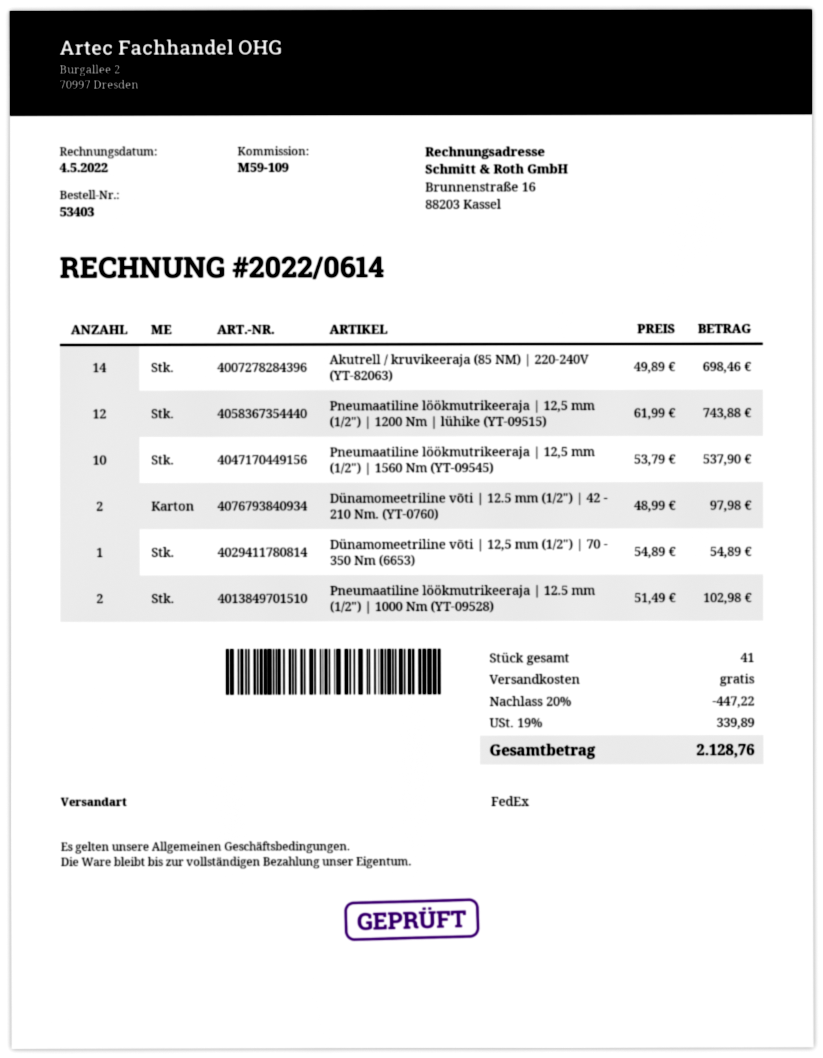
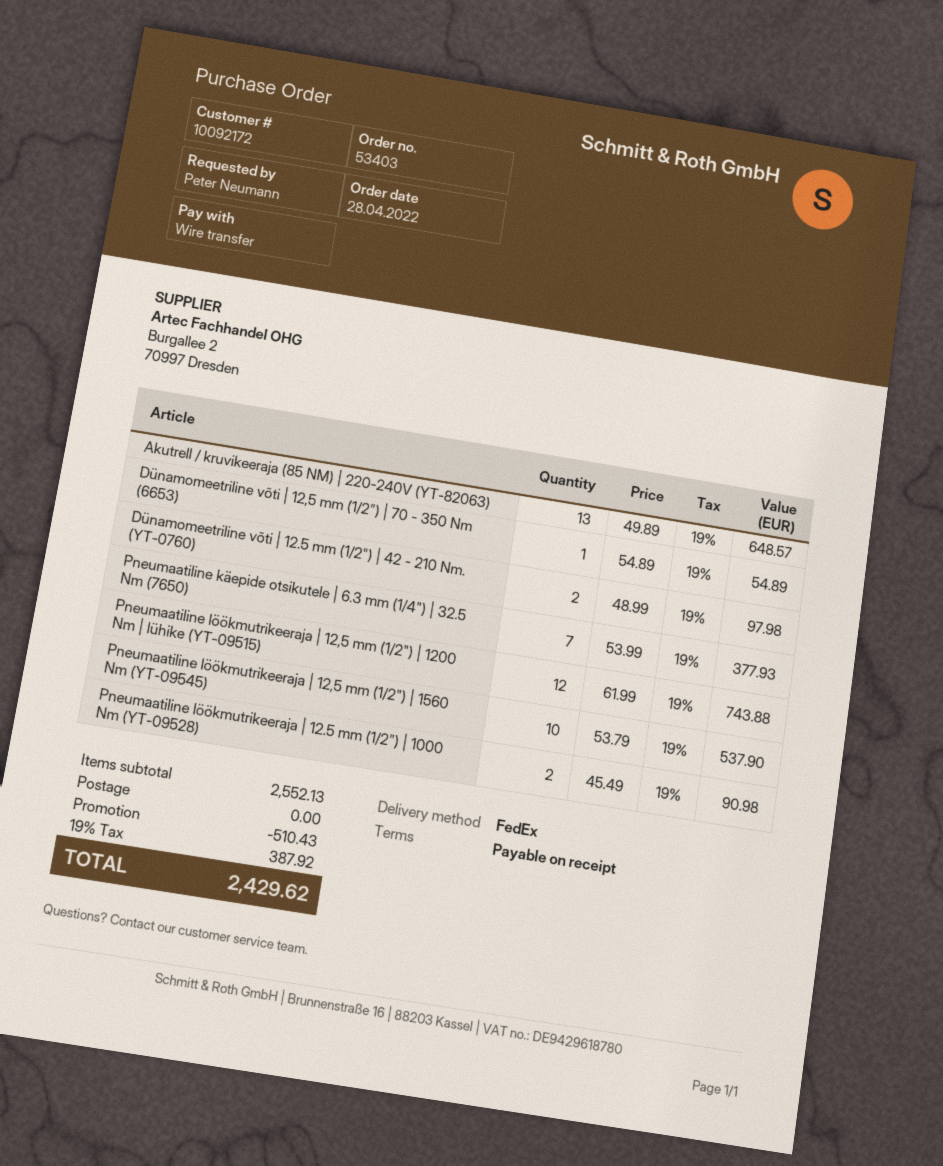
Akutrell / kruvikeeraja (85 NM) | 220-240V (YT-82063): 14 x 49.89 = 698.46 -> 13 x 49.89 = 648.57
Pneumaatiline löökmutrikeeraja | 12.5 mm (1/2") | 1000 Nm (YT-09528): 2 x 51.49 = 102.98 -> 2 x 45.49 = 90.98
Pneumaatiline käepide otsikutele | 6.3 mm (1/4") | 32.5 Nm (7650): none -> 7 x 53.99 = 377.93
discount: 447.22 -> 510.43
tax: 19% = 339.89 -> 19% = 387.92
total: 2128.76 -> 2429.62

